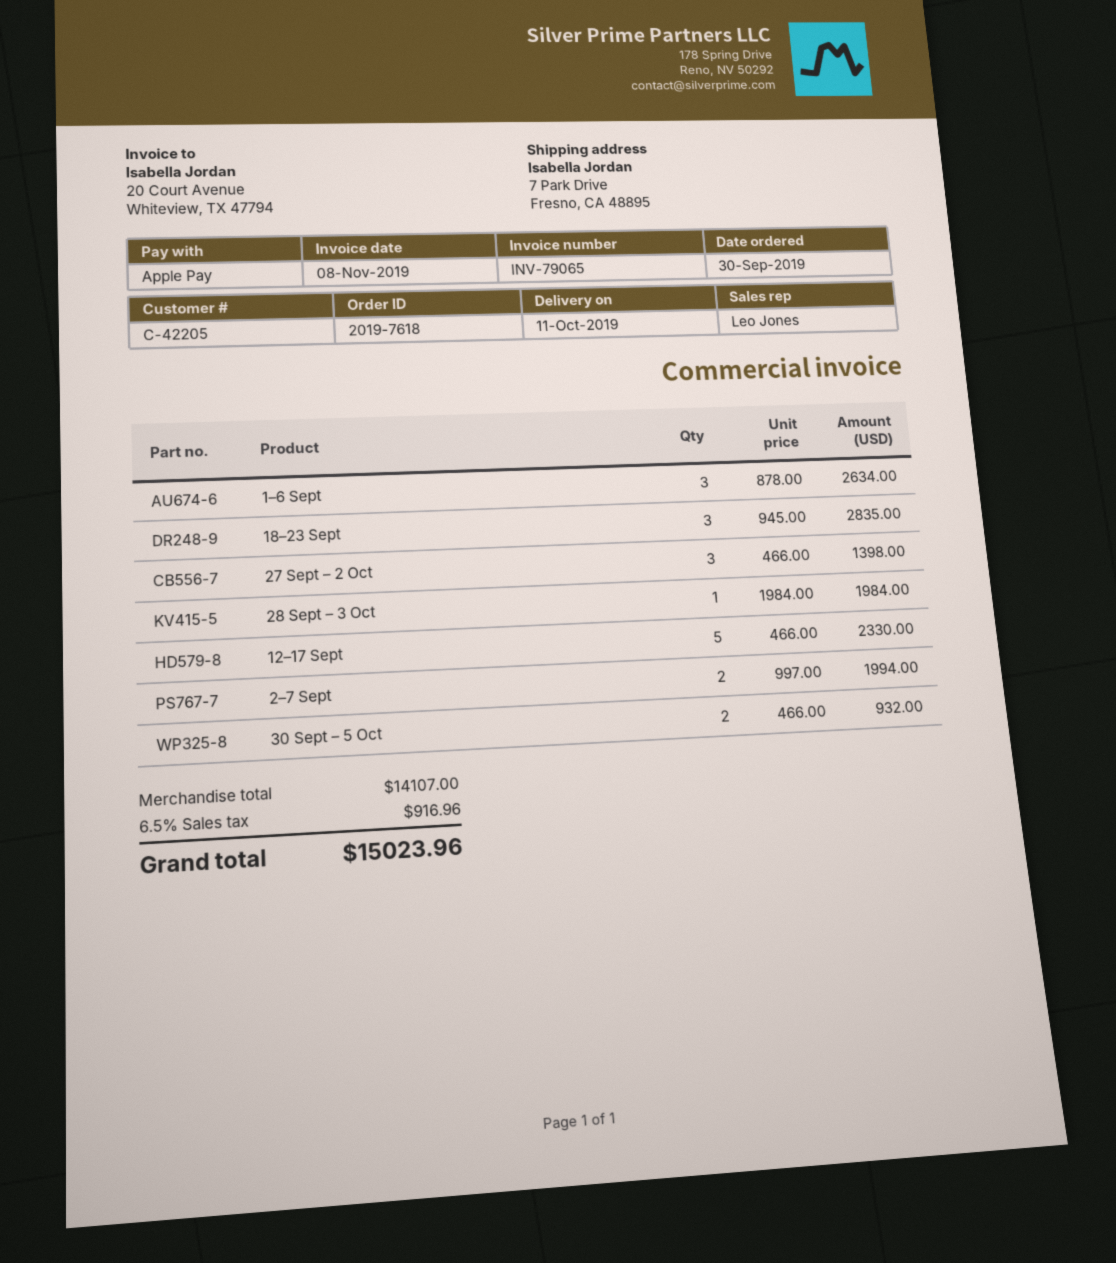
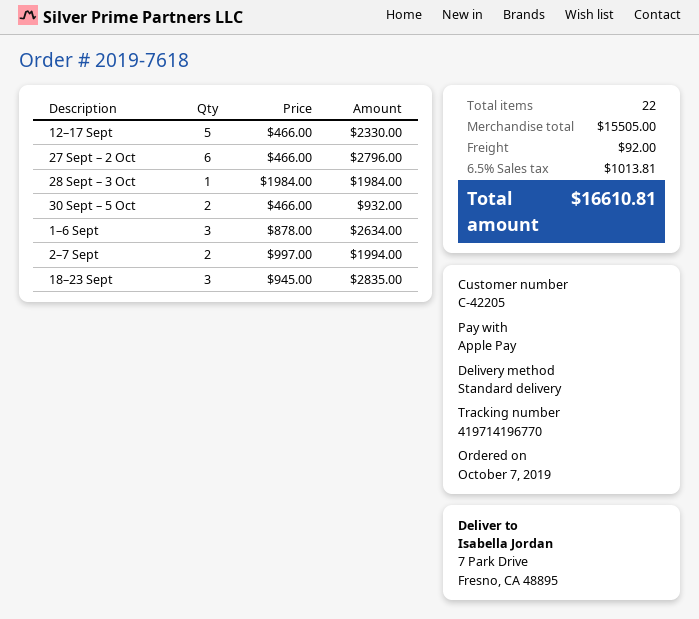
order date: 2019-09-30 -> 2019-10-07
27 Sept – 2 Oct: 3 x 466.00 = 1398.00 -> 6 x 466.00 = 2796.00
subtotal: 14107.00 -> 15505.00
shipping: none -> 92.00
tax: 6.5% = 916.96 -> 6.5% = 1013.81
total: 15023.96 -> 16610.81

